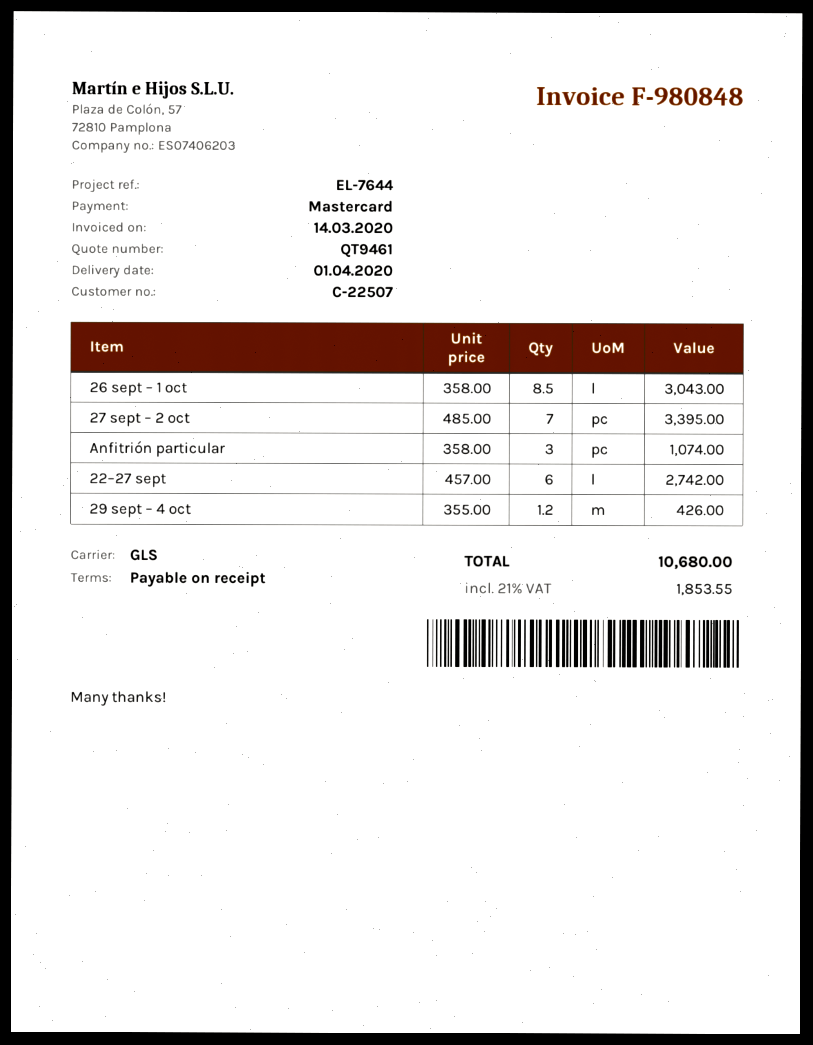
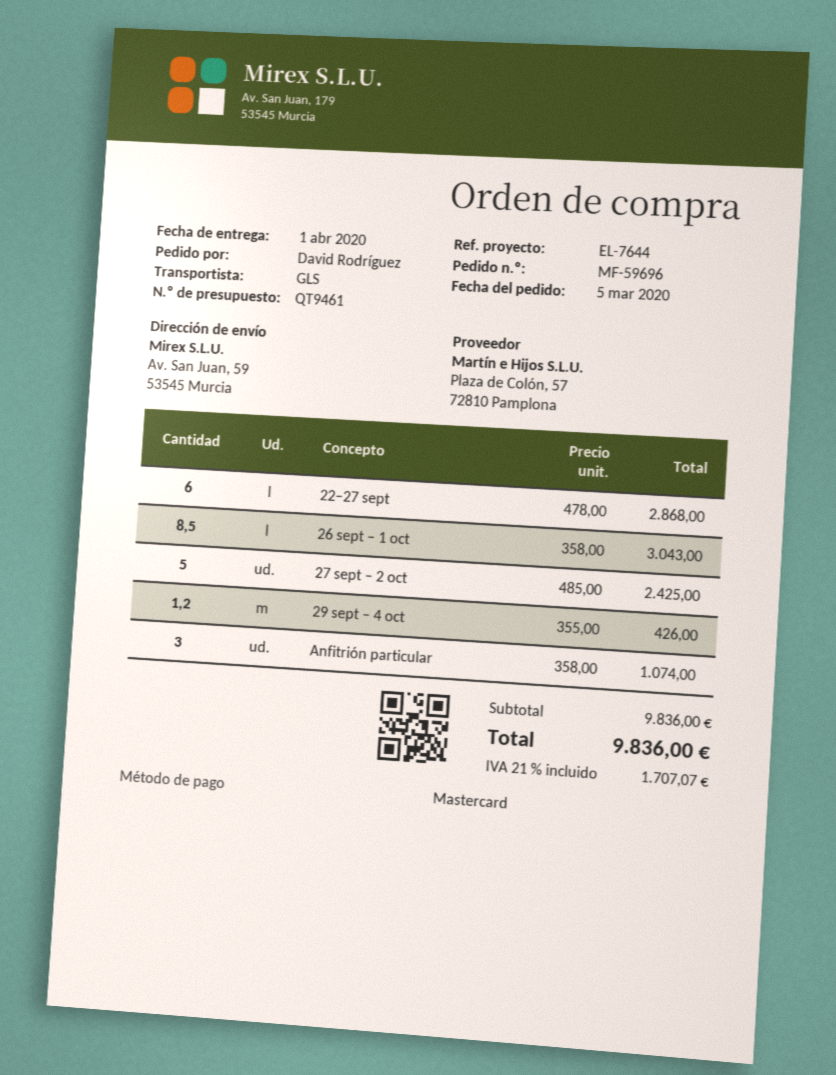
27 sept – 2 oct: 7 x 485.00 = 3395.00 -> 5 x 485.00 = 2425.00
22–27 sept: 6 x 457.00 = 2742.00 -> 6 x 478.00 = 2868.00
tax: 21% = 1853.55 -> 21% = 1707.07
total: 10680.00 -> 9836.00

